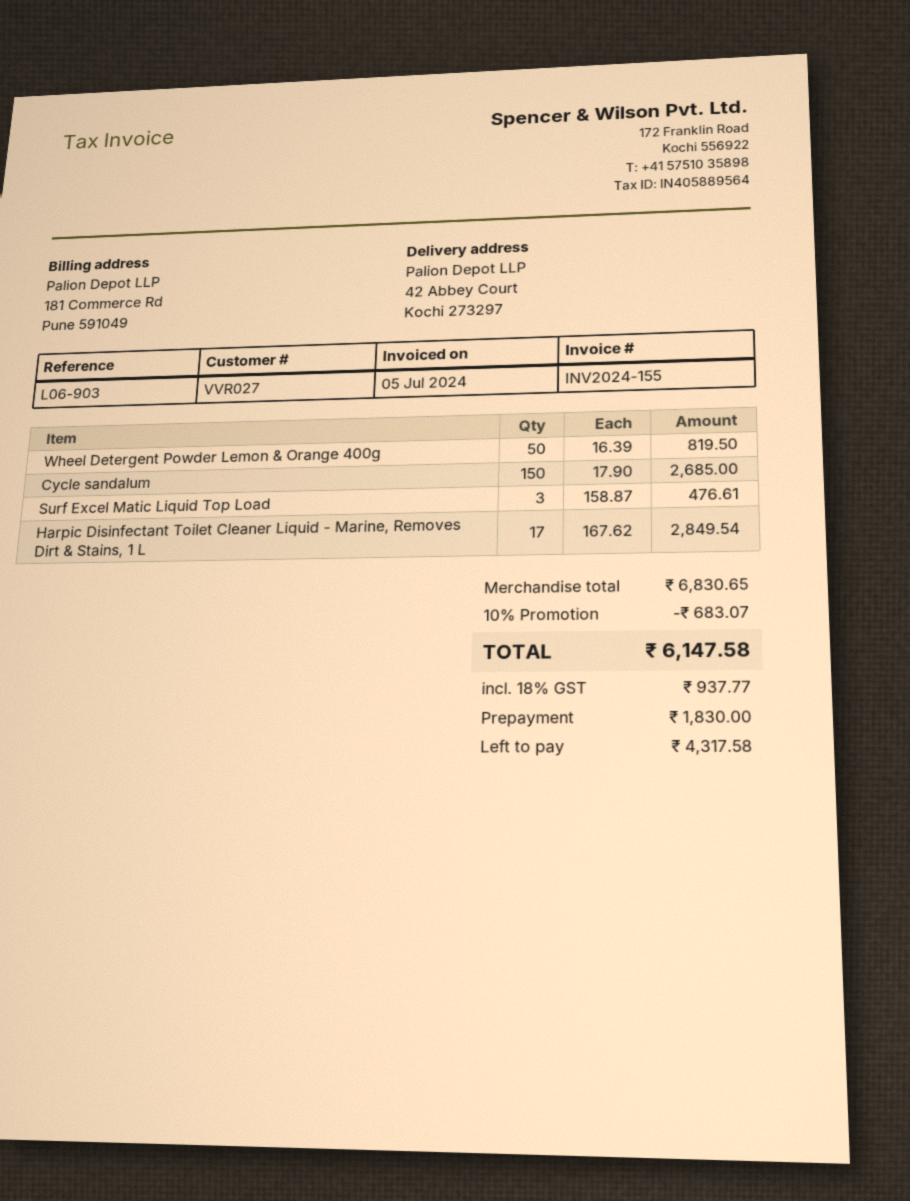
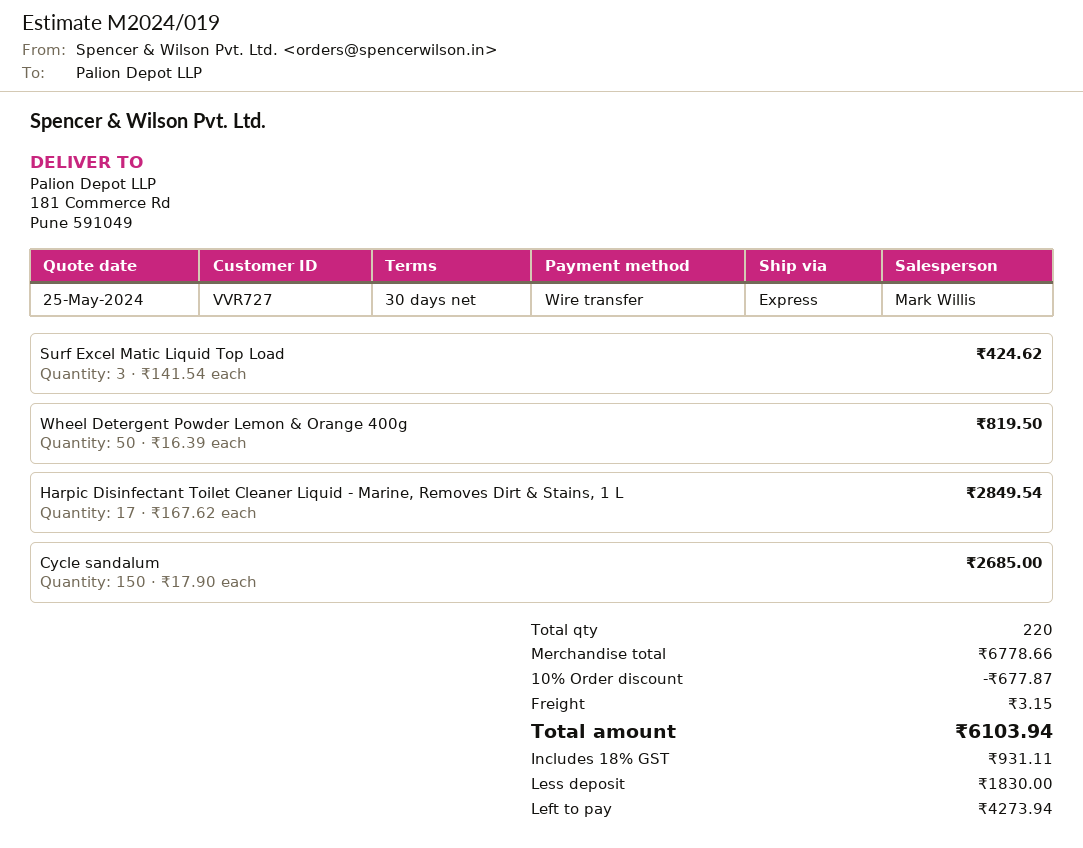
customer number: VVR027 -> VVR727
ship to: 42 Abbey Court, Kochi 273297 -> 181 Commerce Rd, Pune 591049
Surf Excel Matic Liquid Top Load: 3 x 158.87 = 476.61 -> 3 x 141.54 = 424.62
subtotal: 6830.65 -> 6778.66
discount: 10% = 683.07 -> 10% = 677.87
shipping: none -> 3.15
tax: 18% = 937.77 -> 18% = 931.11
total: 6147.58 -> 6103.94
balance: 4317.58 -> 4273.94

